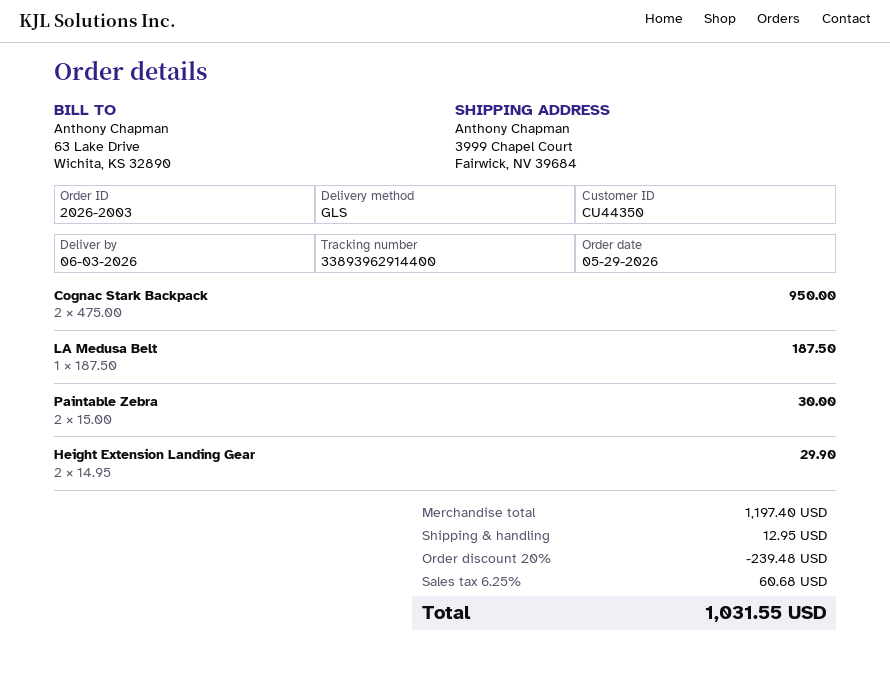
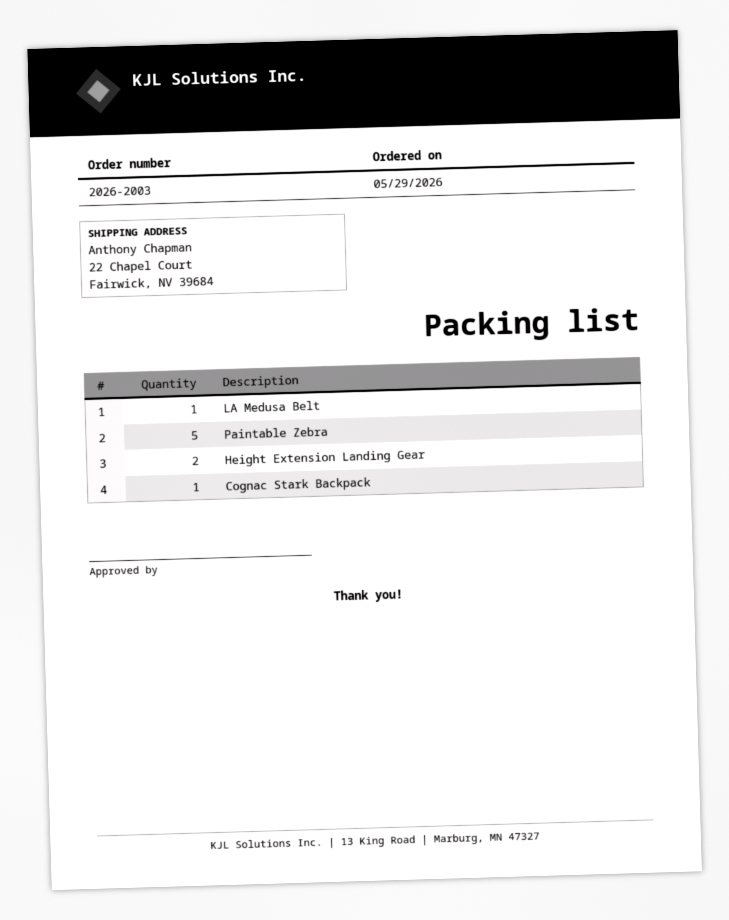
ship to: 3999 Chapel Court, Fairwick, NV 39684 -> 22 Chapel Court, Fairwick, NV 39684
Cognac Stark Backpack: 2 -> 1
Paintable Zebra: 2 -> 5

